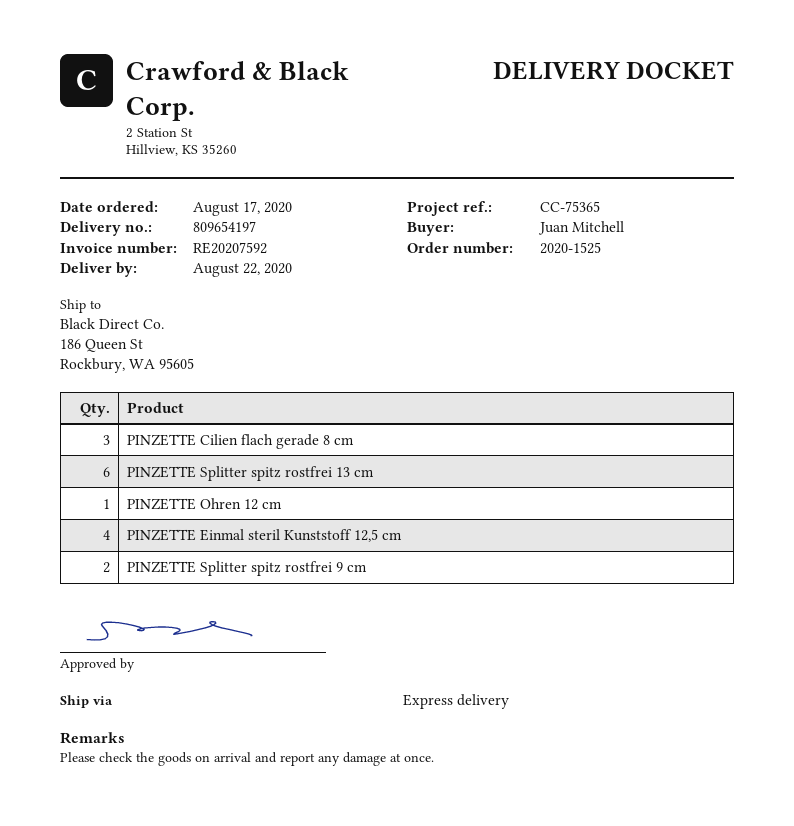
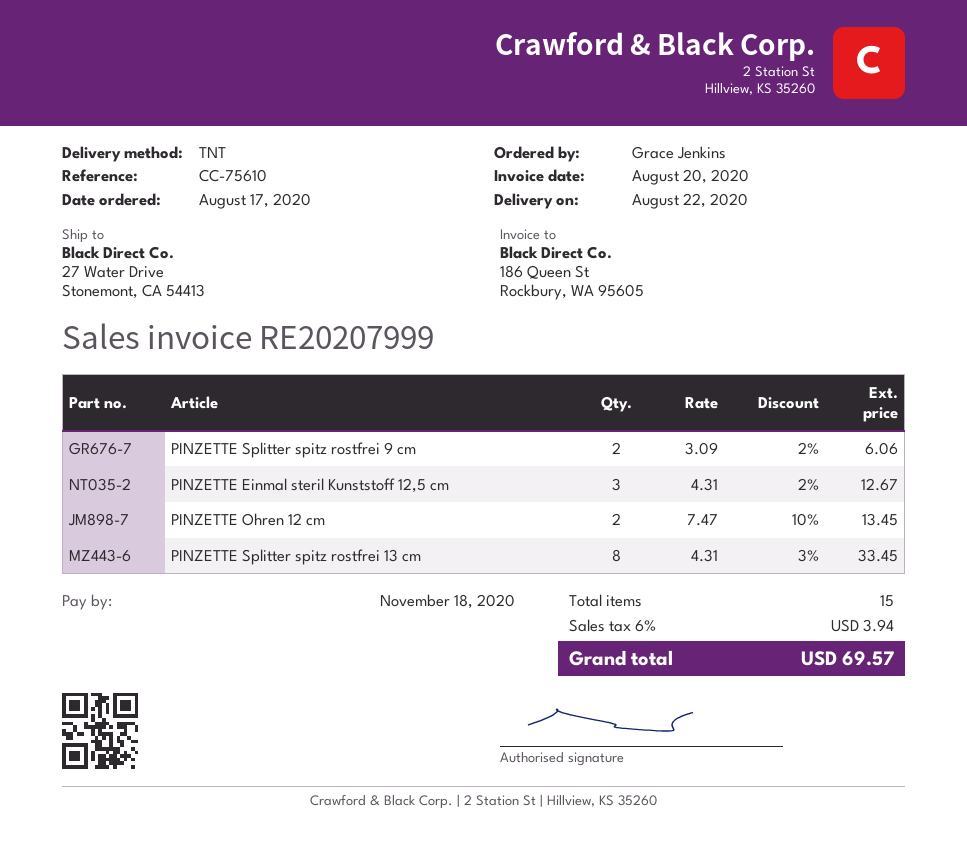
invoice number: RE20207592 -> RE20207999
reference: CC-75365 -> CC-75610
ordered by: Juan Mitchell -> Grace Jenkins
shipping method: express -> TNT
ship to: 186 Queen St, Rockbury, WA 95605 -> 27 Water Drive, Stonemont, CA 54413
PINZETTE Cilien flach gerade 8 cm: 3 -> none
PINZETTE Splitter spitz rostfrei 13 cm: 6 -> 8
PINZETTE Ohren 12 cm: 1 -> 2
PINZETTE Einmal steril Kunststoff 12,5 cm: 4 -> 3

